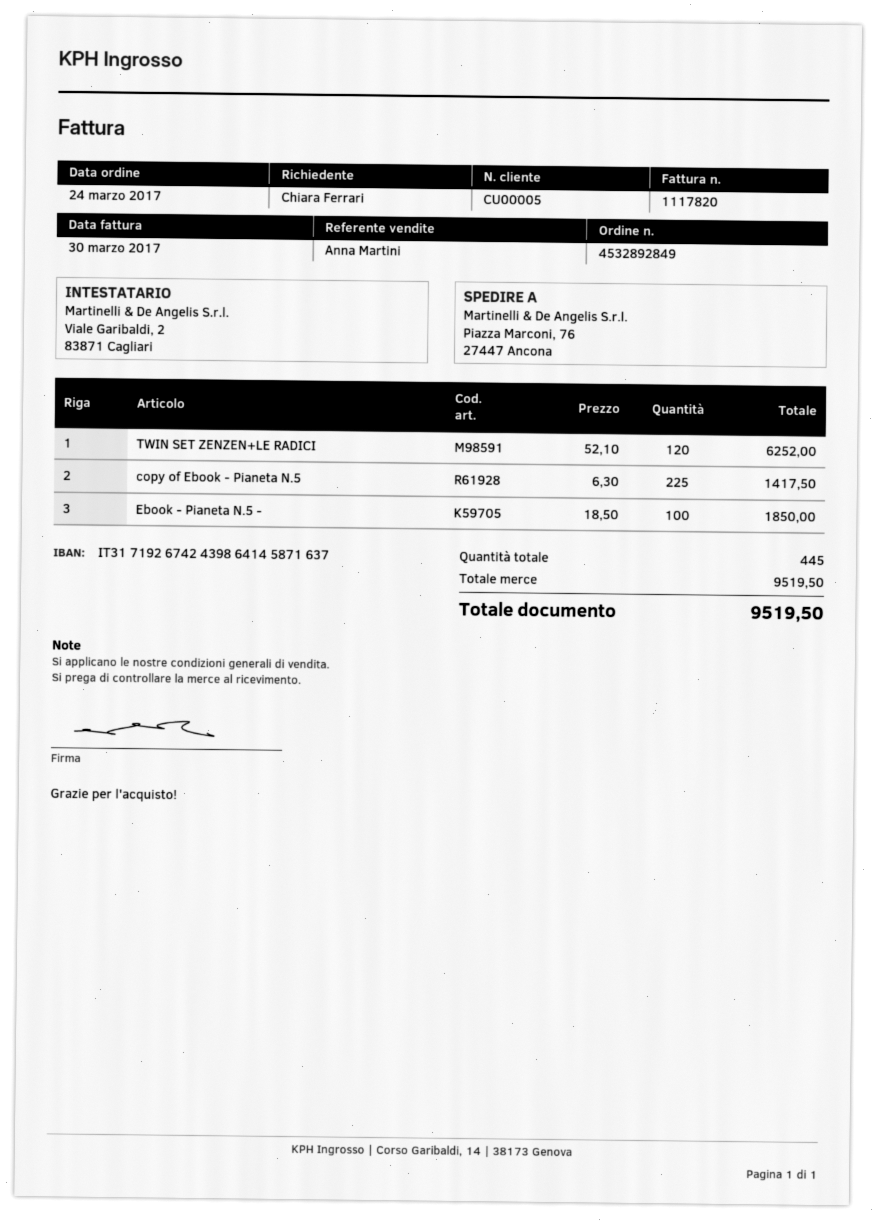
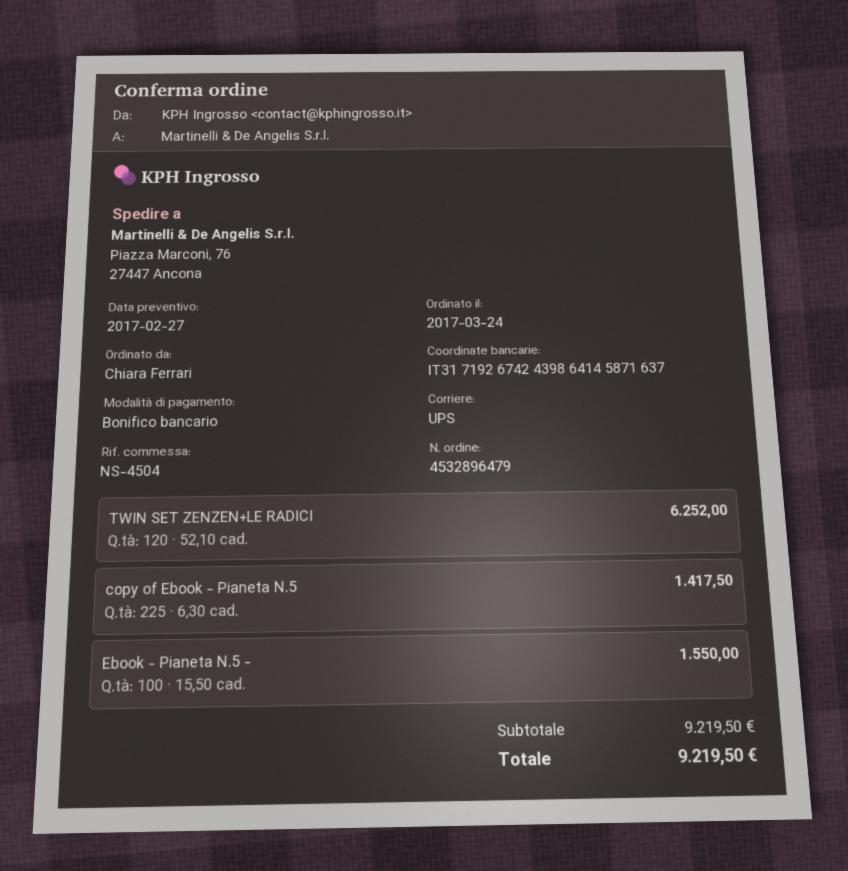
order number: 4532892849 -> 4532896479
Ebook - Pianeta N.5 -: 100 x 18.50 = 1850.00 -> 100 x 15.50 = 1550.00
subtotal: 9519.50 -> 9219.50
total: 9519.50 -> 9219.50

